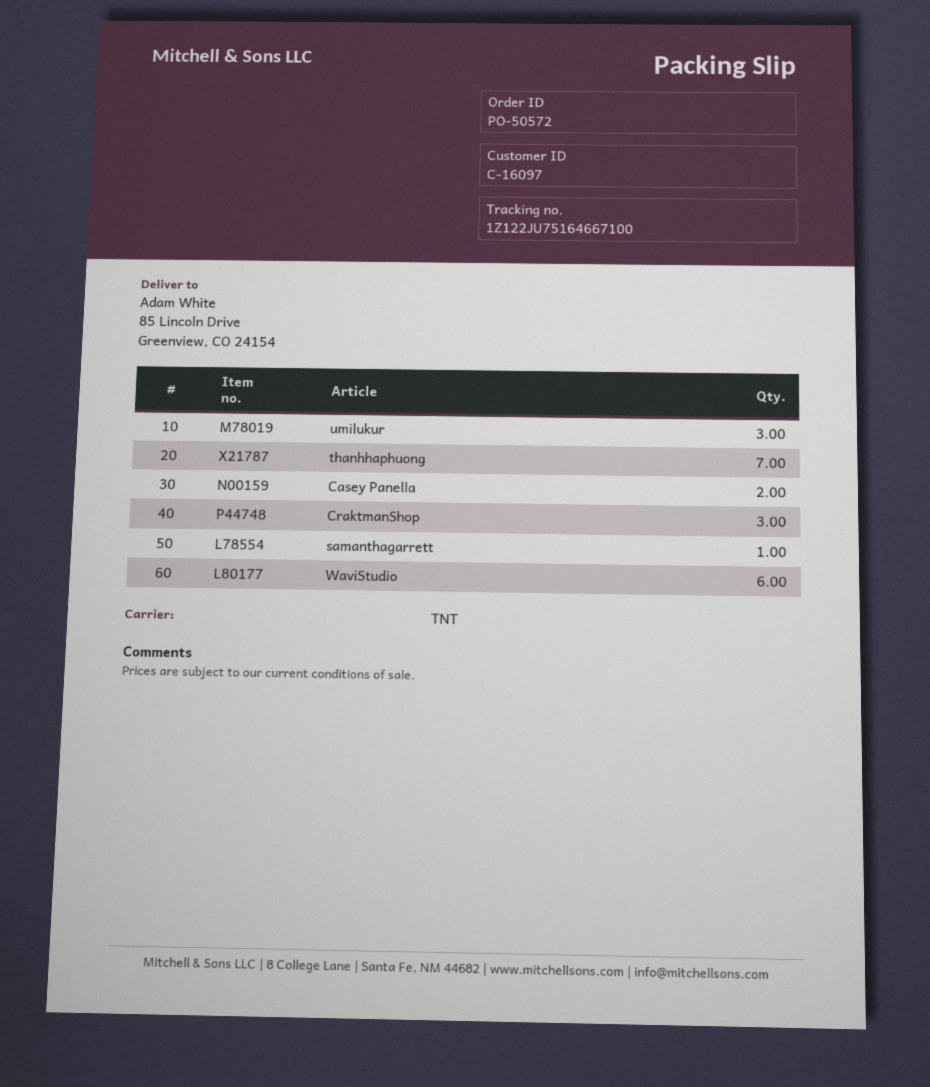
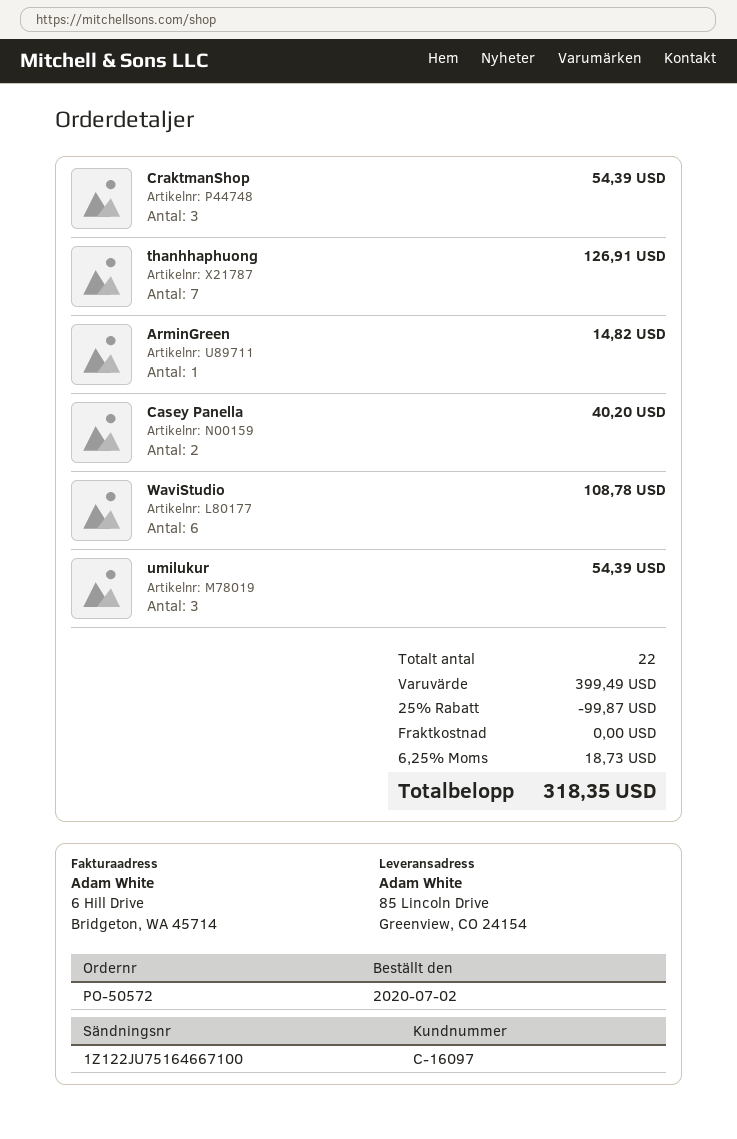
samanthagarrett: 1 -> none
ArminGreen: none -> 1

